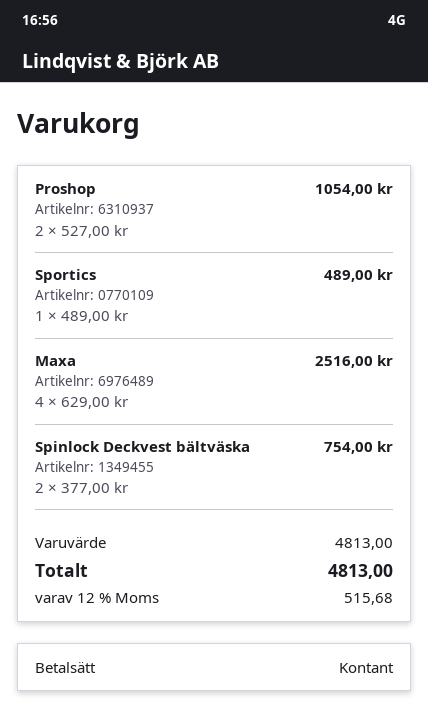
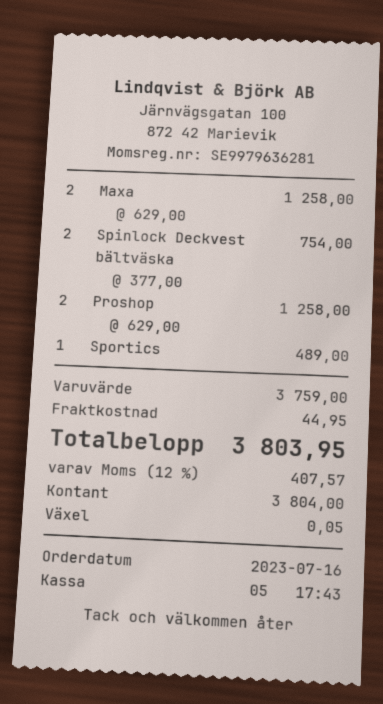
Proshop: 2 x 527.00 = 1054.00 -> 2 x 629.00 = 1258.00
Maxa: 4 x 629.00 = 2516.00 -> 2 x 629.00 = 1258.00
subtotal: 4813.00 -> 3759.00
shipping: none -> 44.95
tax: 12% = 515.68 -> 12% = 407.57
total: 4813.00 -> 3803.95

